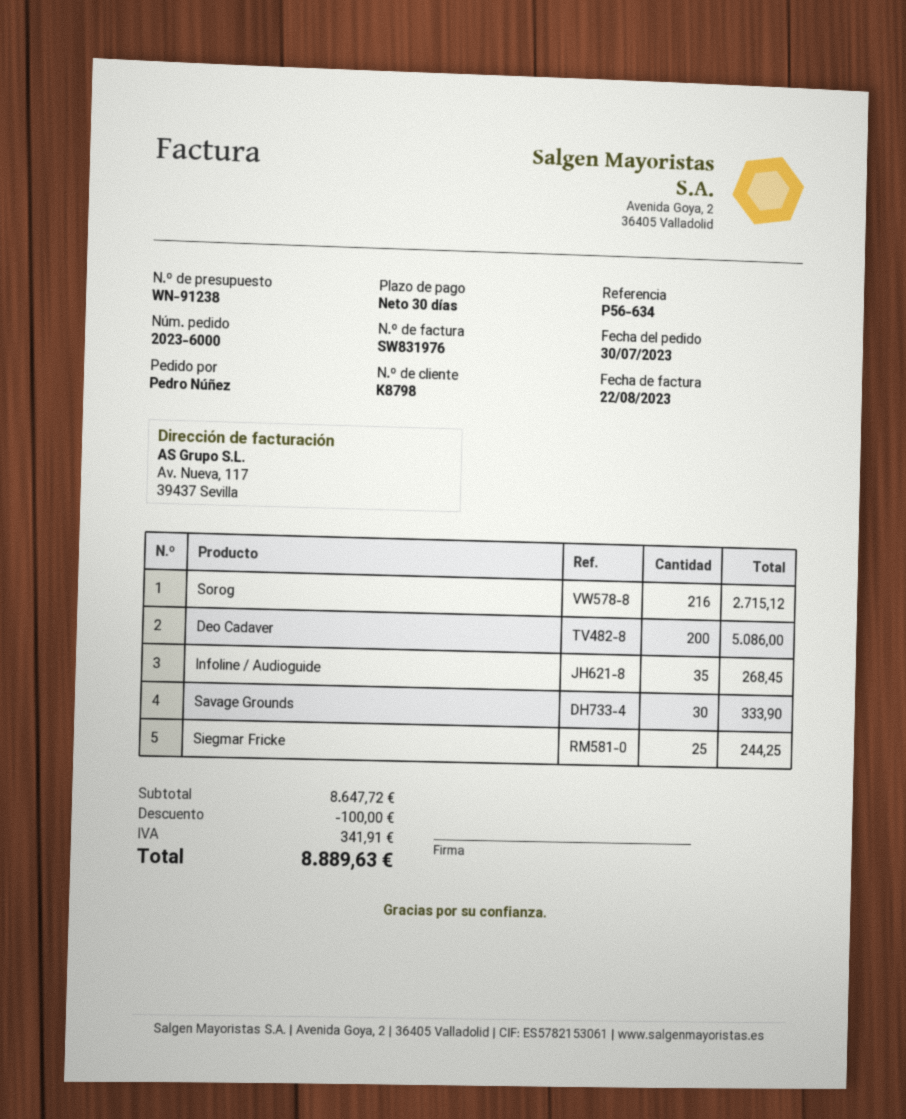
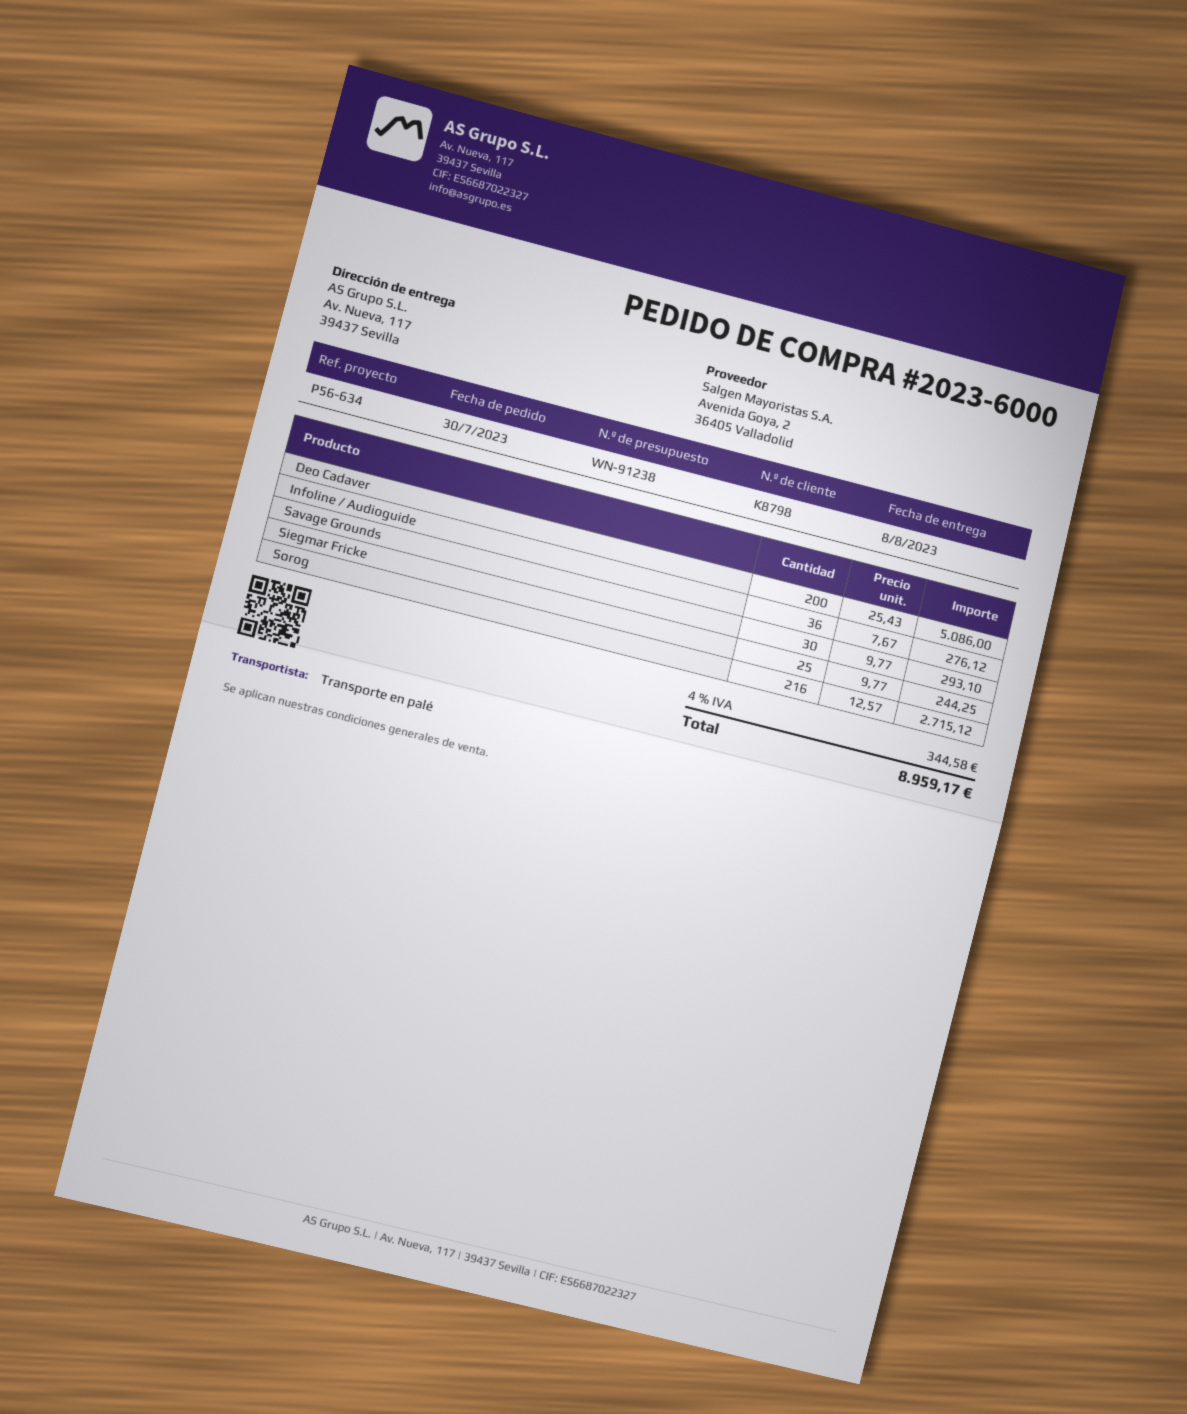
Infoline / Audioguide: 35 for 268.45 -> 36 for 276.12
Savage Grounds: 30 for 333.90 -> 30 for 293.10
discount: 100.00 -> none
tax: 341.91 -> 344.58
total: 8889.63 -> 8959.17

